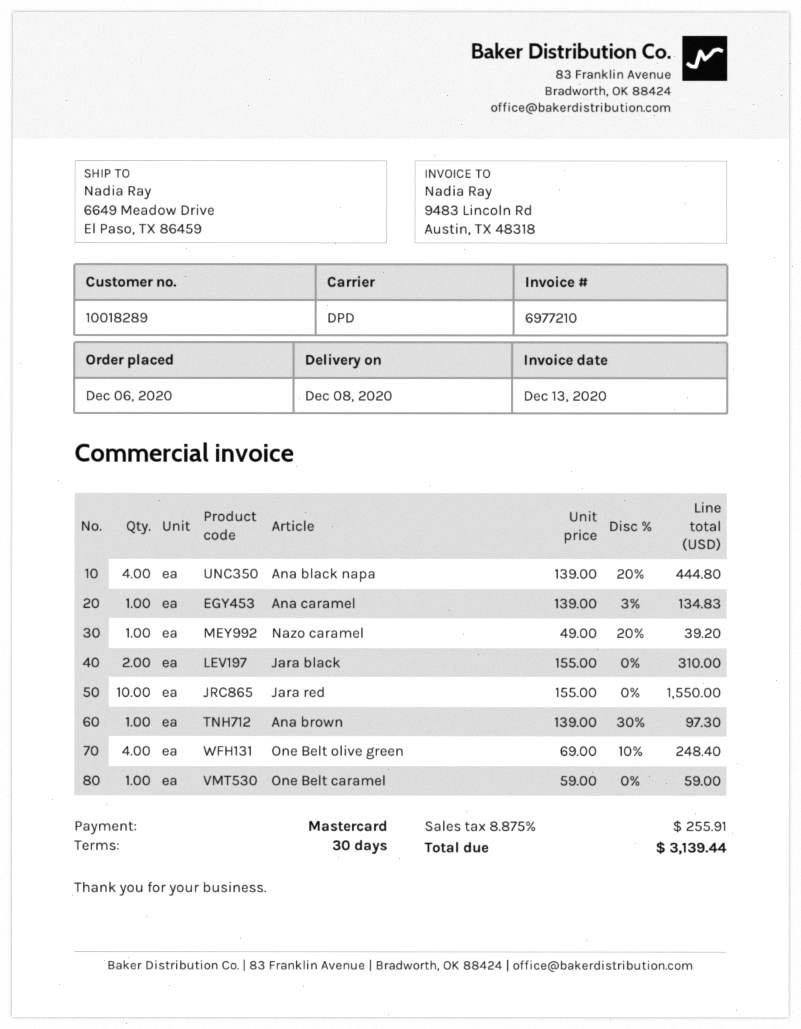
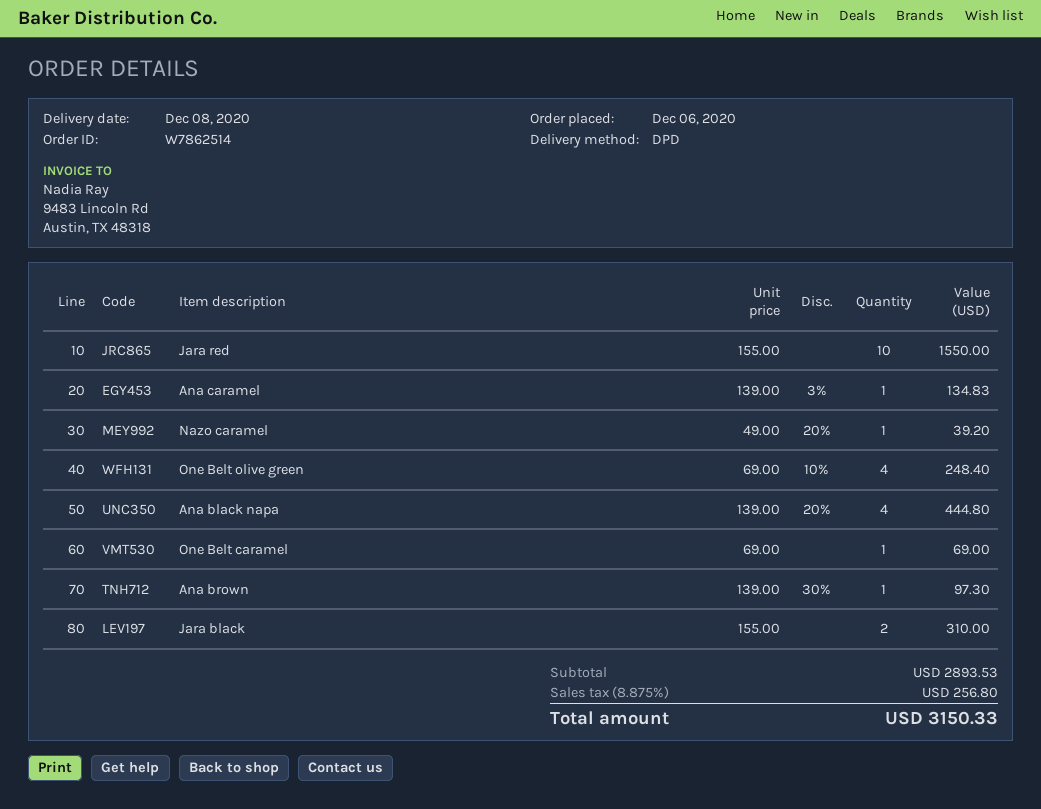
One Belt caramel: 1 x 59.00 = 59.00 -> 1 x 69.00 = 69.00
tax: 8.875% = 255.91 -> 8.875% = 256.80
total: 3139.44 -> 3150.33

